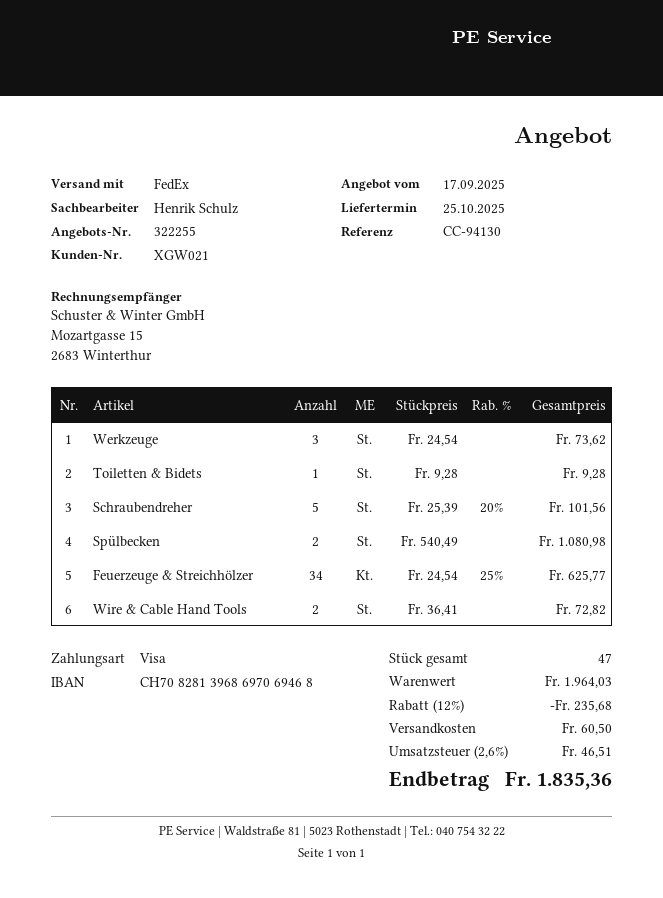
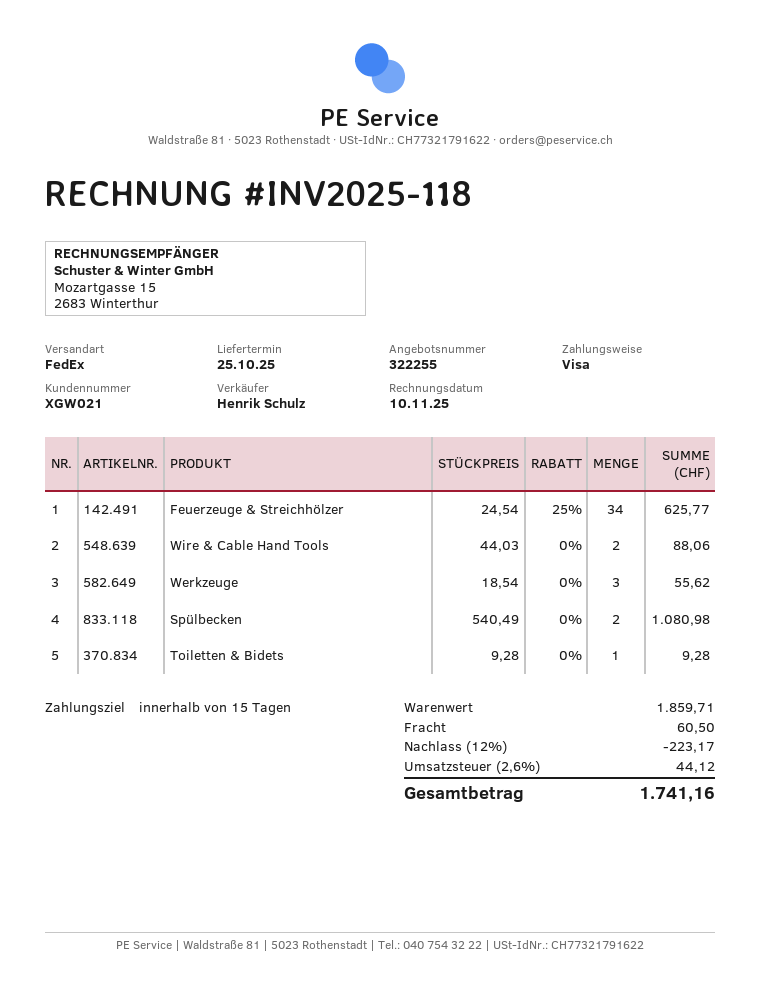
Werkzeuge: 3 x 24.54 = 73.62 -> 3 x 18.54 = 55.62
Schraubendreher: 5 x 25.39 - 20% = 101.56 -> none
Wire & Cable Hand Tools: 2 x 36.41 = 72.82 -> 2 x 44.03 = 88.06
subtotal: 1964.03 -> 1859.71
discount: 12% = 235.68 -> 12% = 223.17
tax: 2.6% = 46.51 -> 2.6% = 44.12
total: 1835.36 -> 1741.16

